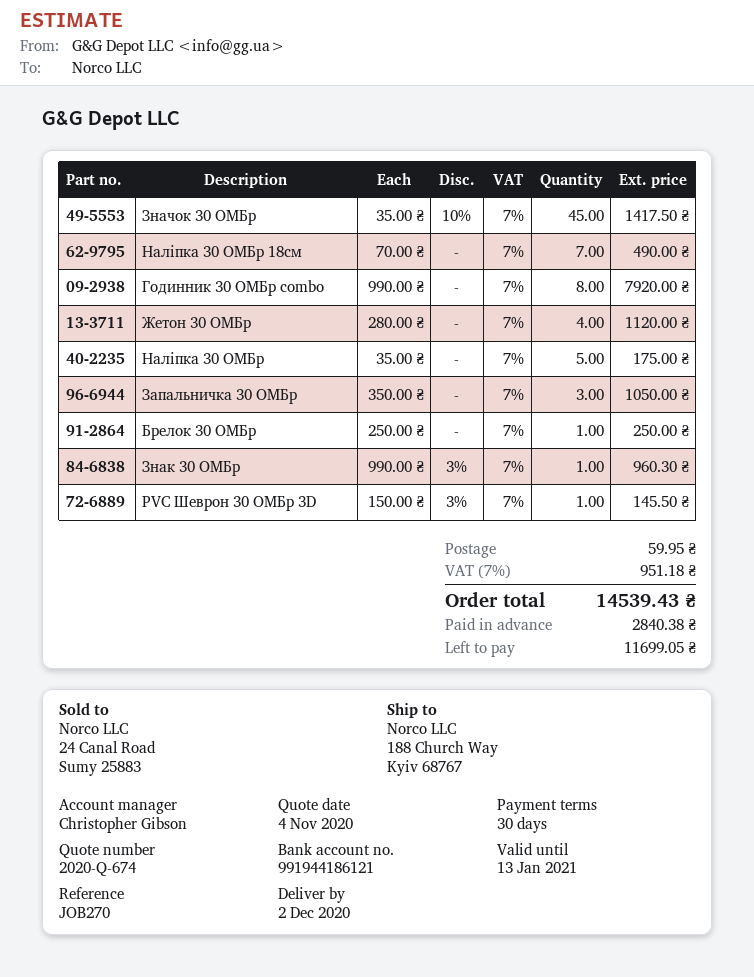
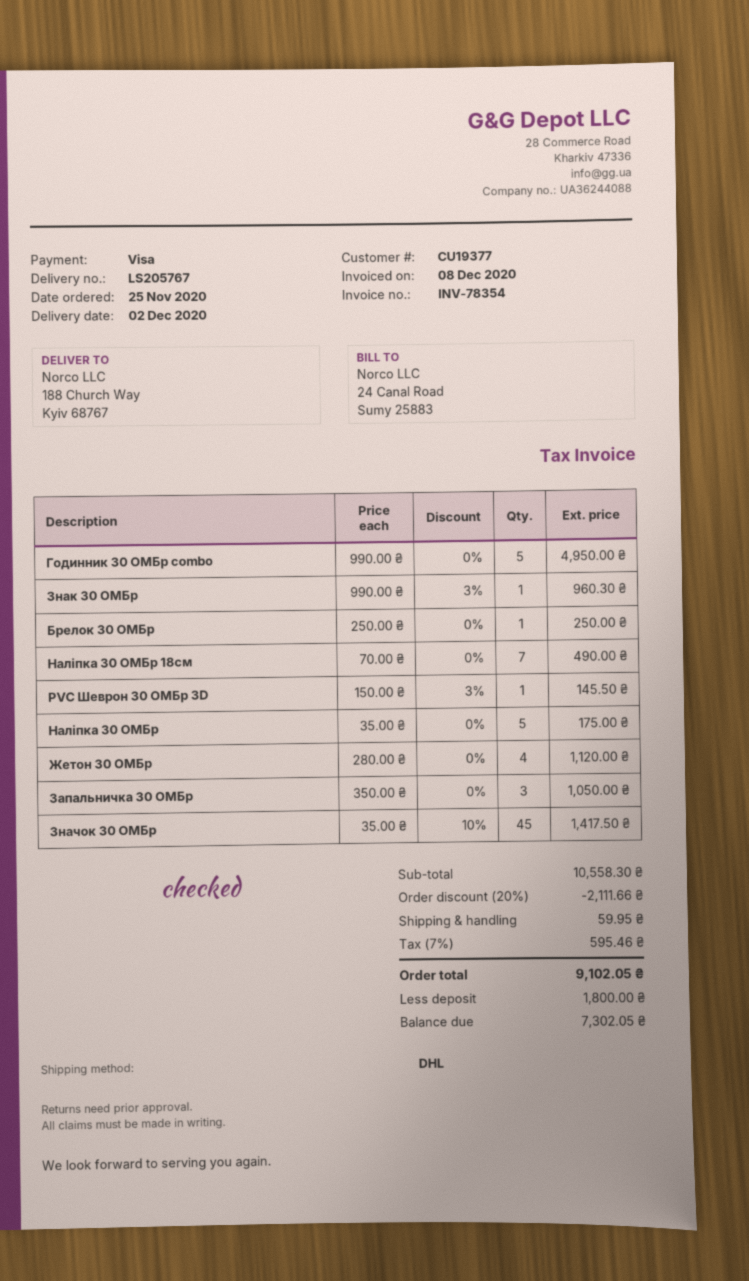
Годинник 30 ОМБр combo: 8 x 990.00 = 7920.00 -> 5 x 990.00 = 4950.00
discount: none -> 20% = 2111.66
tax: 7% = 951.18 -> 7% = 595.46
total: 14539.43 -> 9102.05
deposit: 2840.38 -> 1800.00
balance: 11699.05 -> 7302.05

